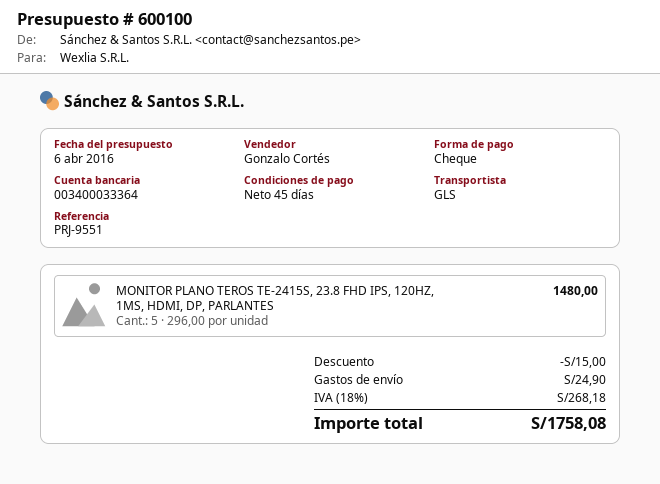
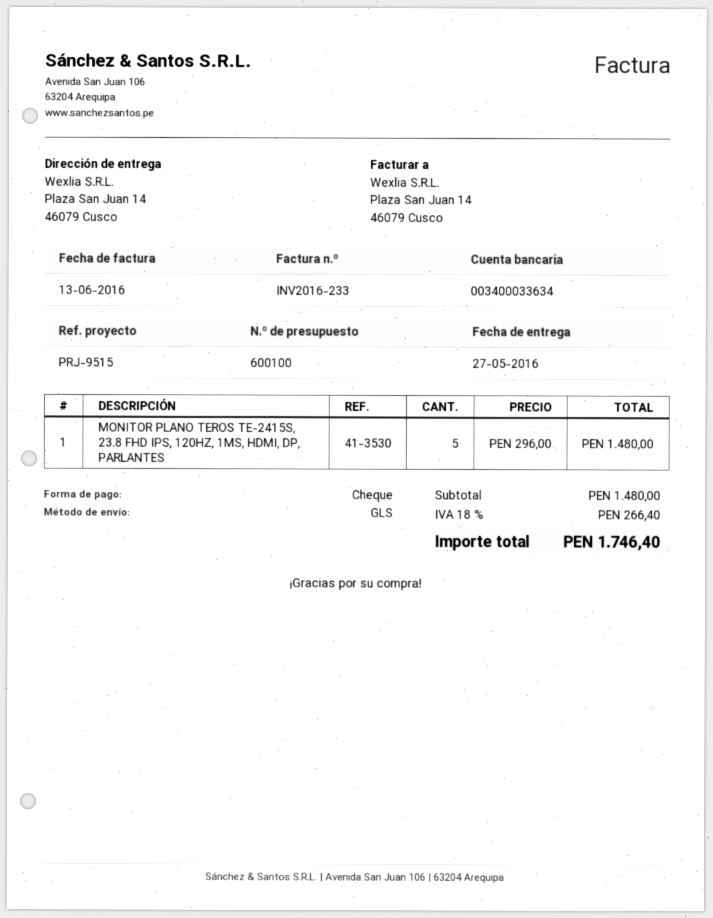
reference: PRJ-9551 -> PRJ-9515
bank account: 003400033364 -> 003400033634
discount: 15.00 -> none
shipping: 24.90 -> none
tax: 18% = 268.18 -> 18% = 266.40
total: 1758.08 -> 1746.40

